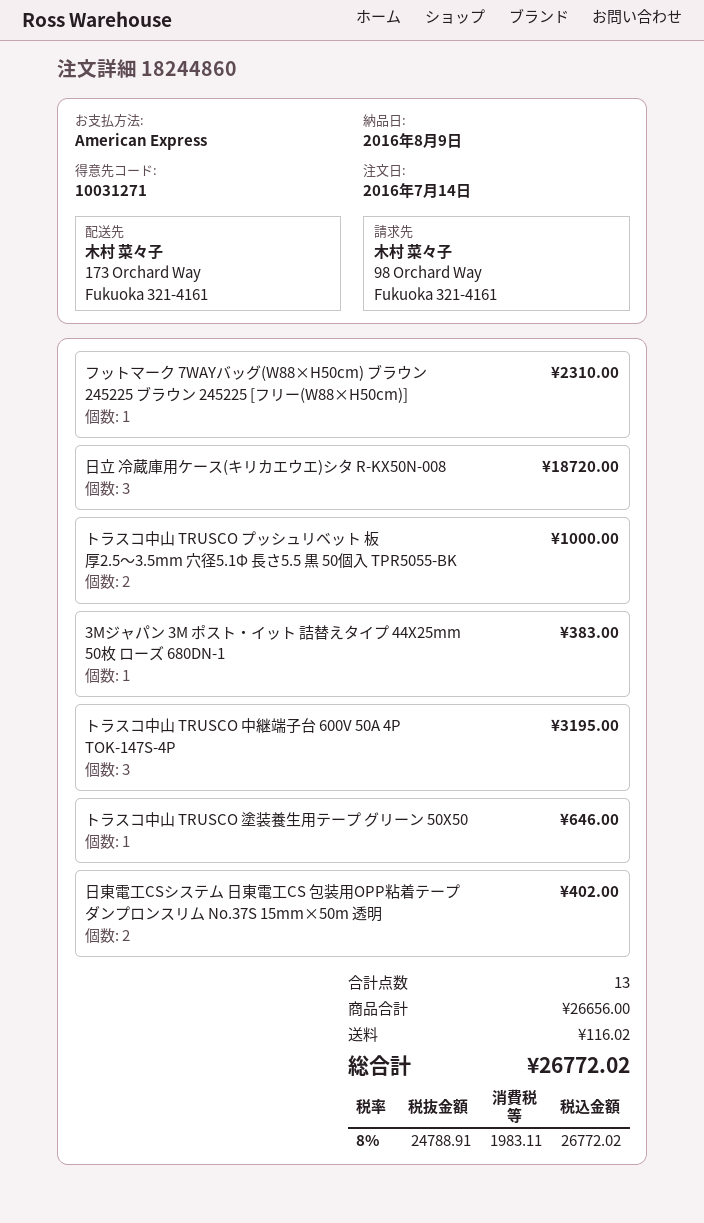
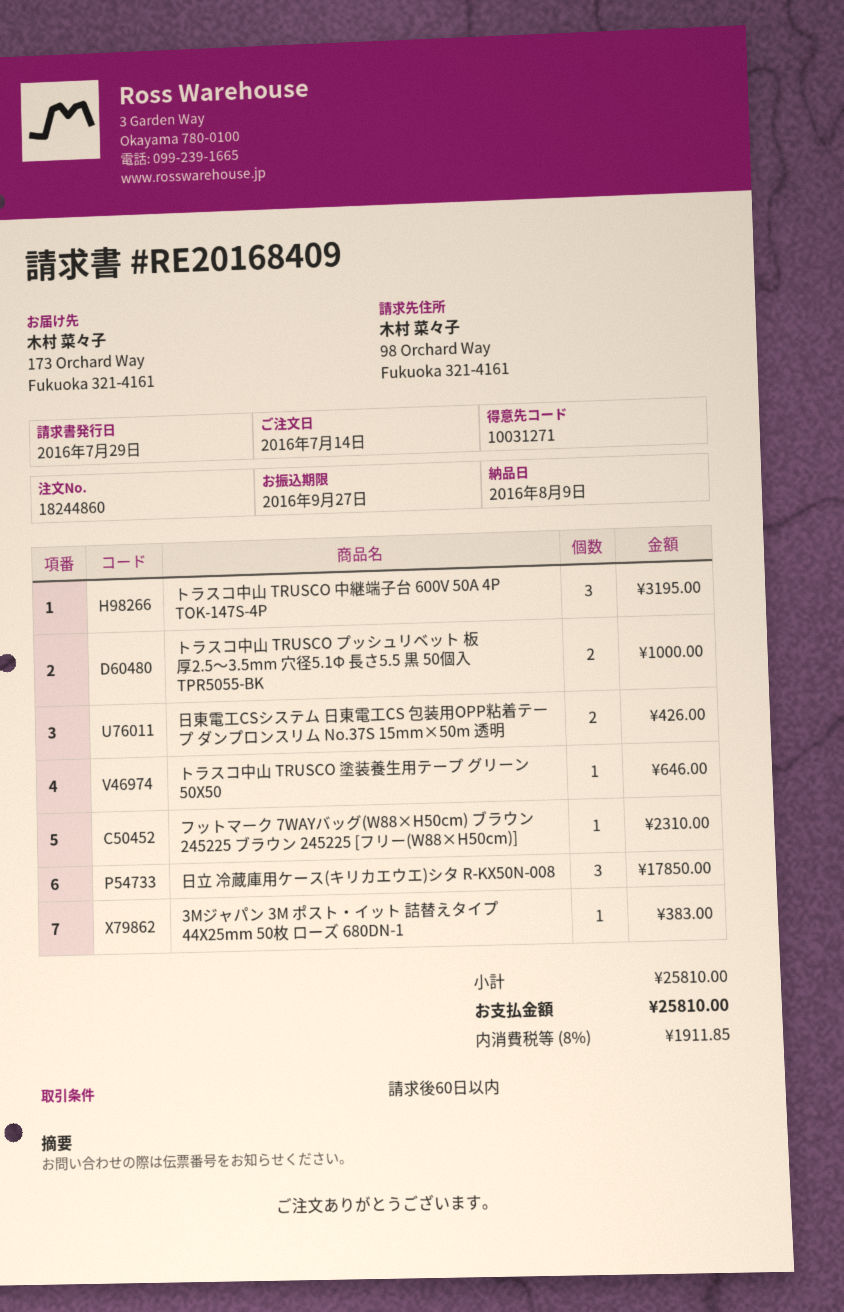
日立 冷蔵庫用ケース(キリカエウエ)シタ R-KX50N-008: 3 for 18720.00 -> 3 for 17850.00
日東電工CSシステム 日東電工CS 包装用OPP粘着テープ ダンプロンスリム No.37S 15mm×50m 透明: 2 for 402.00 -> 2 for 426.00
subtotal: 26656.00 -> 25810.00
shipping: 116.02 -> none
tax: 8% = 1983.11 -> 8% = 1911.85
total: 26772.02 -> 25810.00

